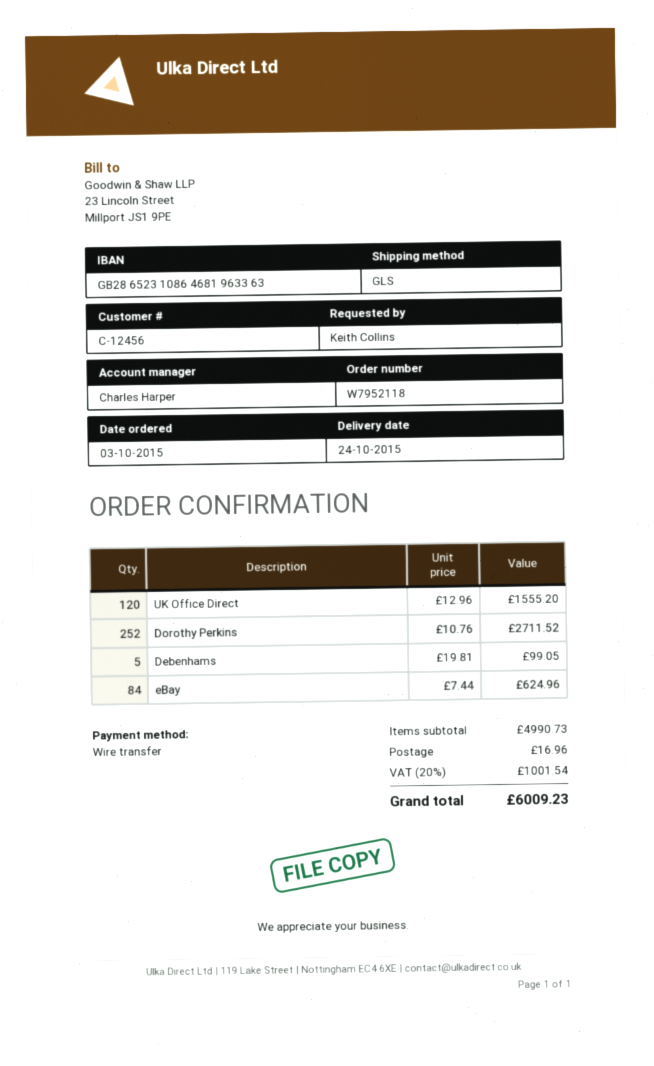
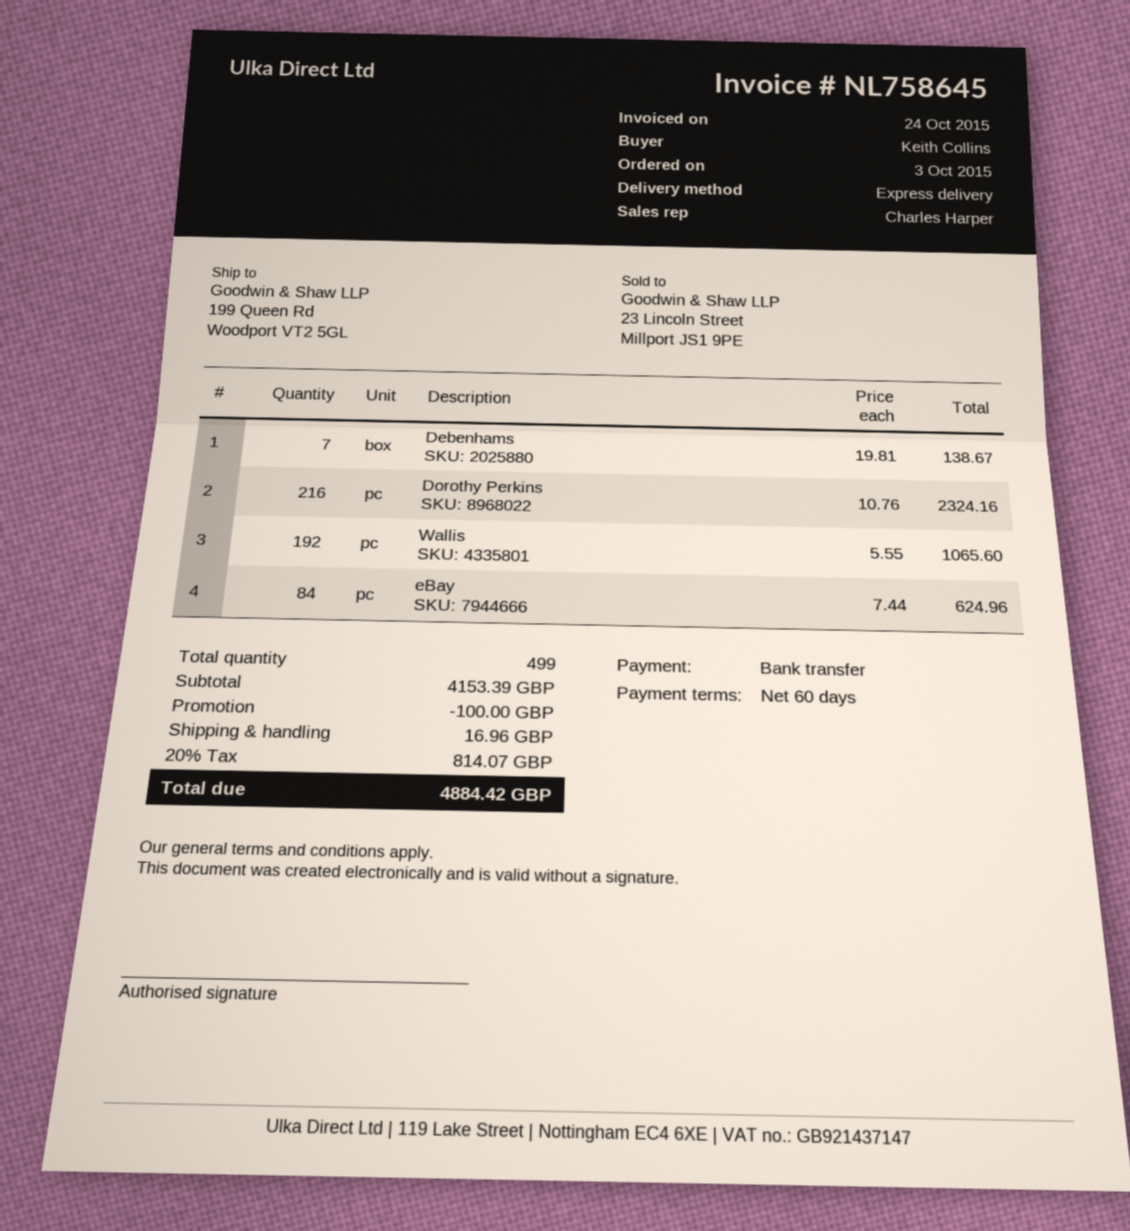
shipping method: GLS -> express
UK Office Direct: 120 x 12.96 = 1555.20 -> none
Dorothy Perkins: 252 x 10.76 = 2711.52 -> 216 x 10.76 = 2324.16
Debenhams: 5 x 19.81 = 99.05 -> 7 x 19.81 = 138.67
Wallis: none -> 192 x 5.55 = 1065.60
subtotal: 4990.73 -> 4153.39
discount: none -> 100.00
tax: 20% = 1001.54 -> 20% = 814.07
total: 6009.23 -> 4884.42

